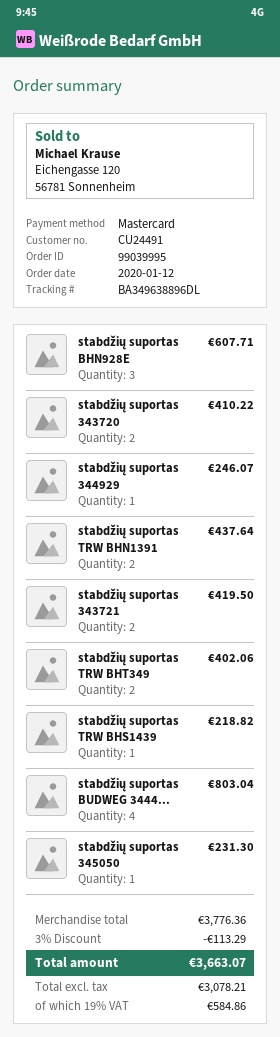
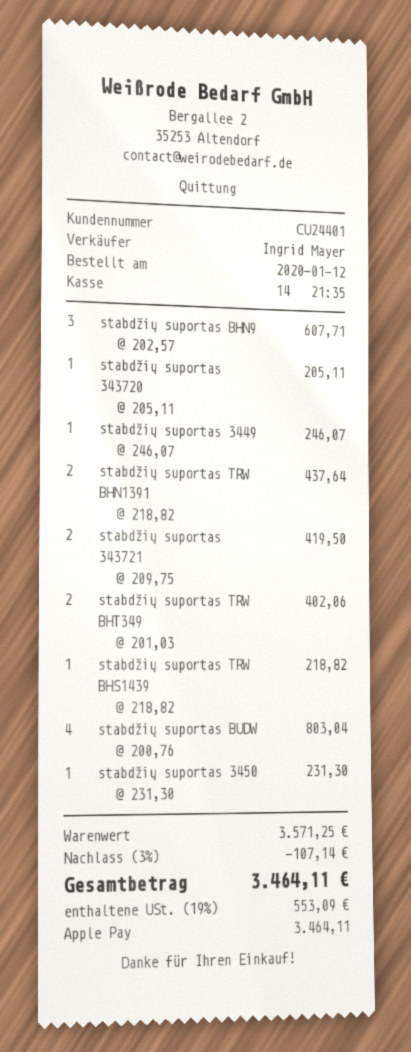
customer number: CU24491 -> CU24401
payment method: Mastercard -> Apple Pay
stabdžių suportas 343720: 2 for 410.22 -> 1 for 205.11
subtotal: 3776.36 -> 3571.25
discount: 3% = 113.29 -> 3% = 107.14
tax: 19% = 584.86 -> 19% = 553.09
total: 3663.07 -> 3464.11

